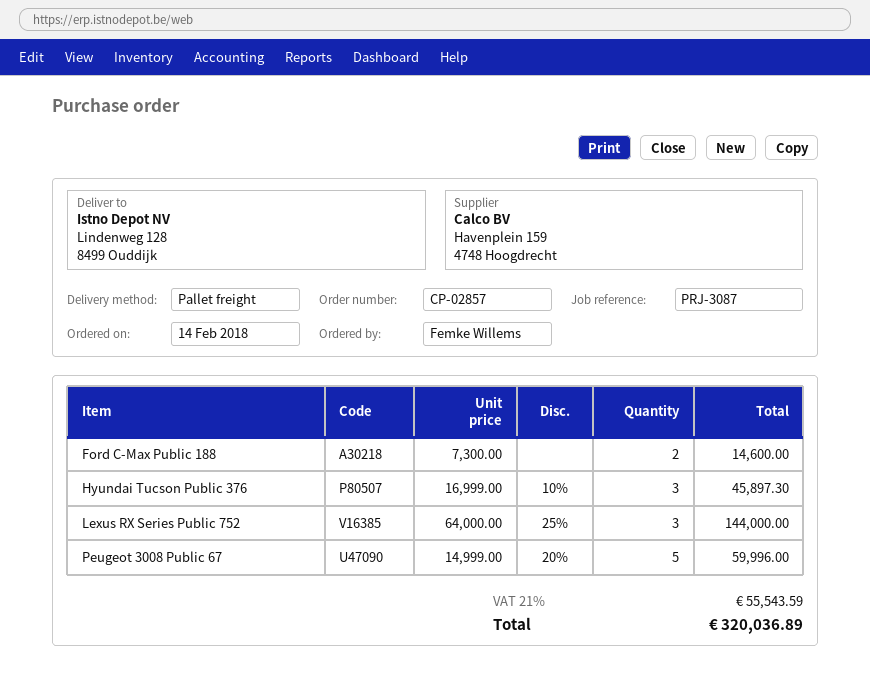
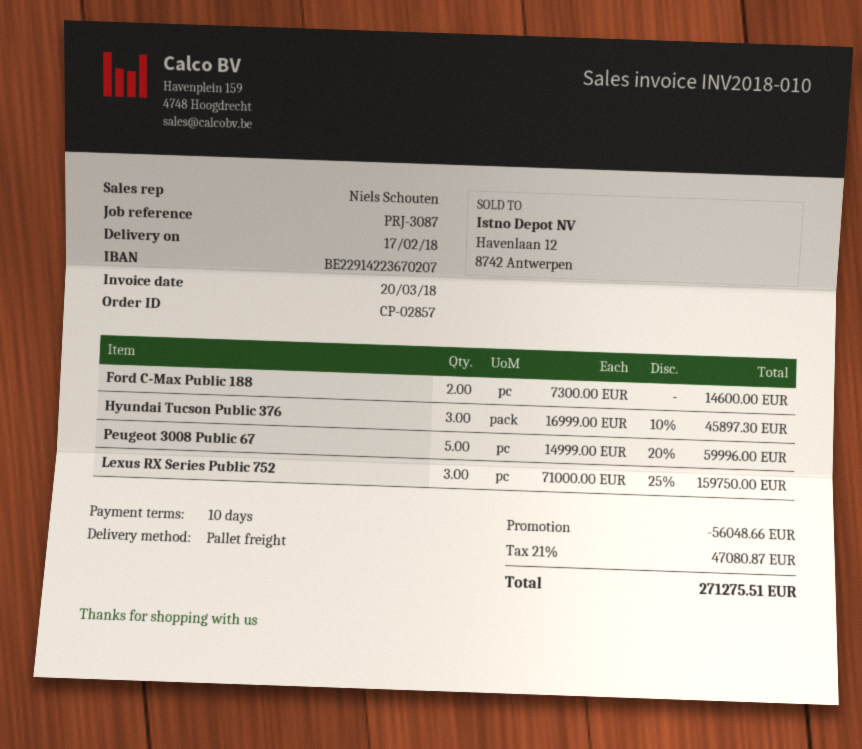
Lexus RX Series Public 752: 3 x 64000.00 - 25% = 144000.00 -> 3 x 71000.00 - 25% = 159750.00
discount: none -> 56048.66
tax: 21% = 55543.59 -> 21% = 47080.87
total: 320036.89 -> 271275.51

